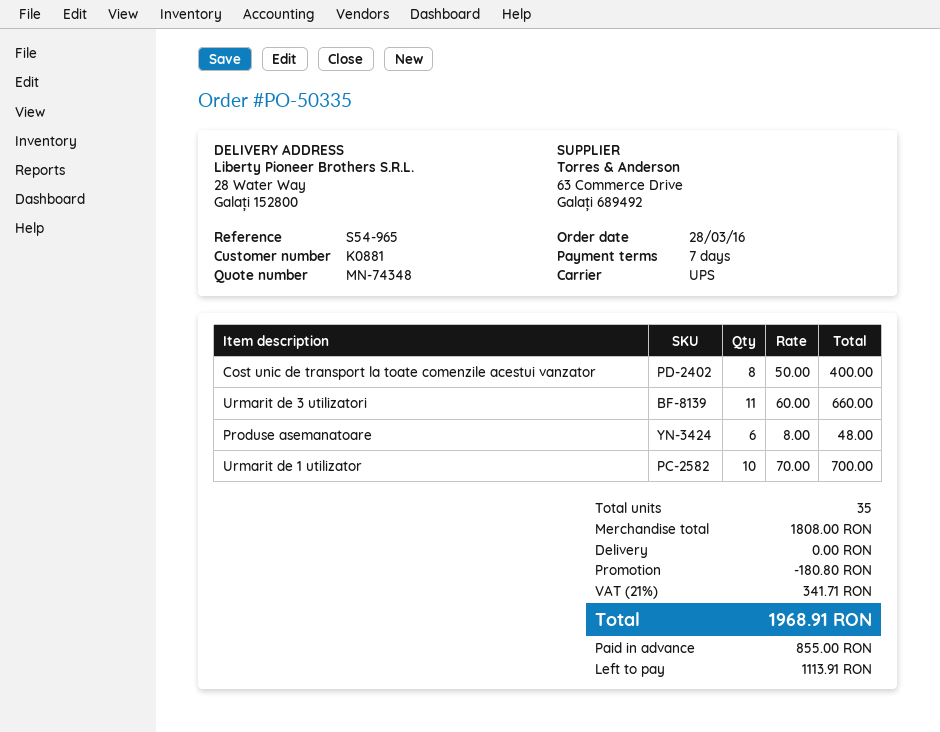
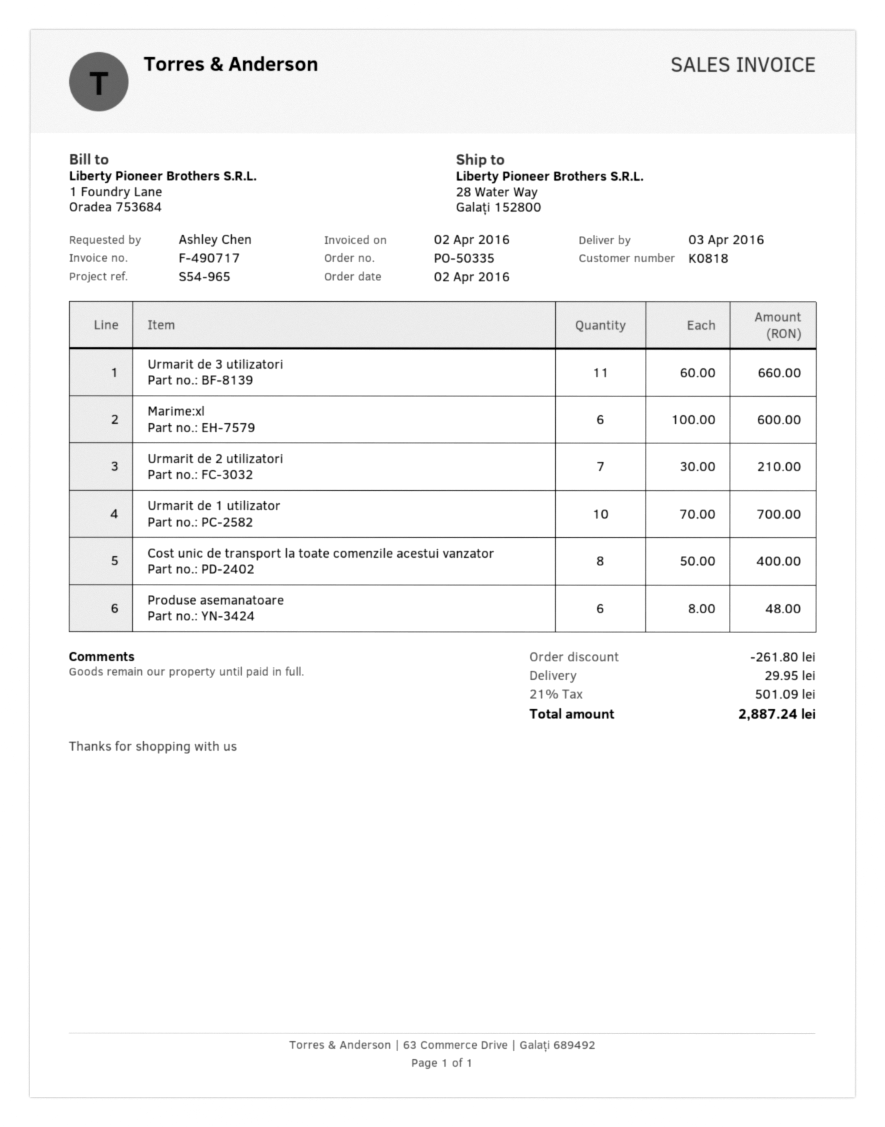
order date: 2016-03-28 -> 2016-04-02
customer number: K0881 -> K0818
Marime:xl: none -> 6 x 100.00 = 600.00
Urmarit de 2 utilizatori: none -> 7 x 30.00 = 210.00
discount: 180.80 -> 261.80
shipping: 0.00 -> 29.95
tax: 21% = 341.71 -> 21% = 501.09
total: 1968.91 -> 2887.24

